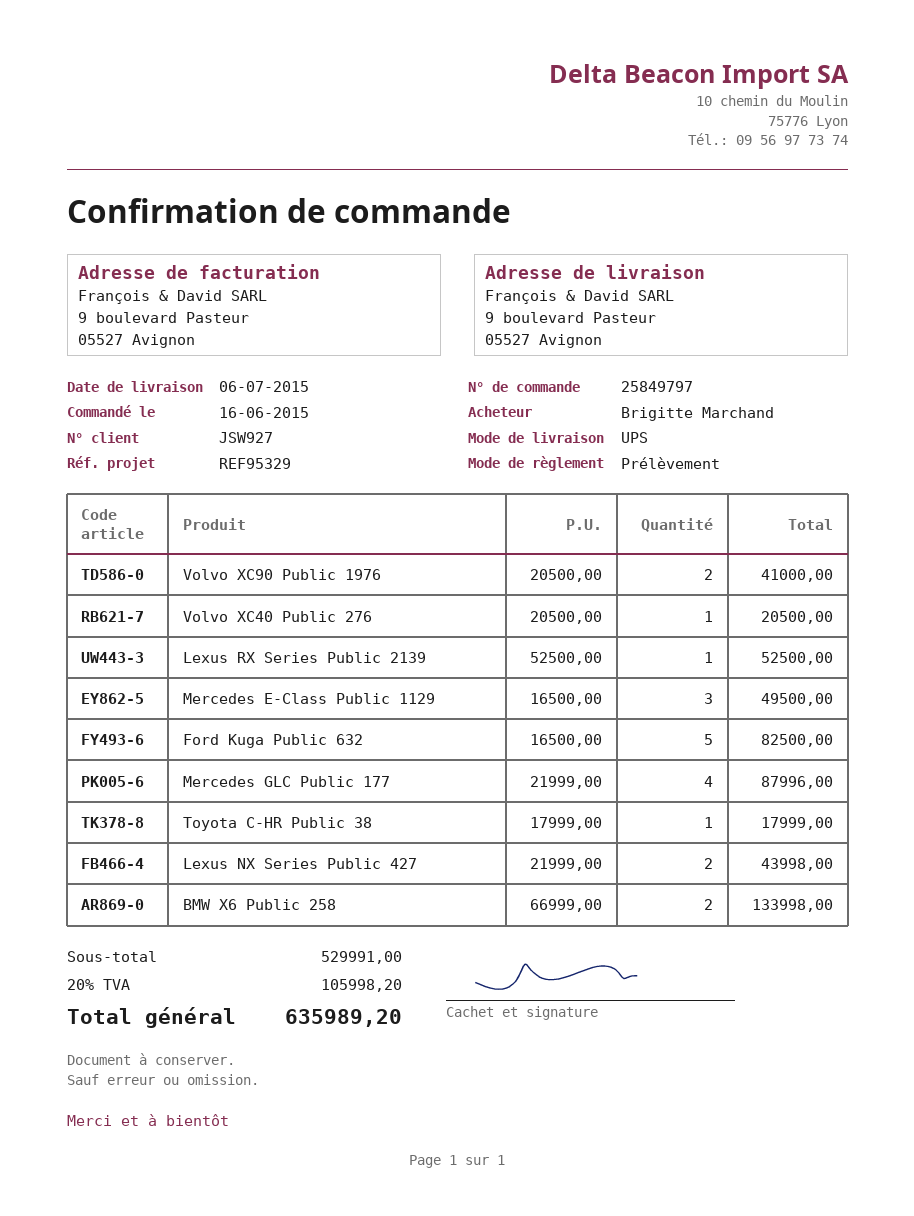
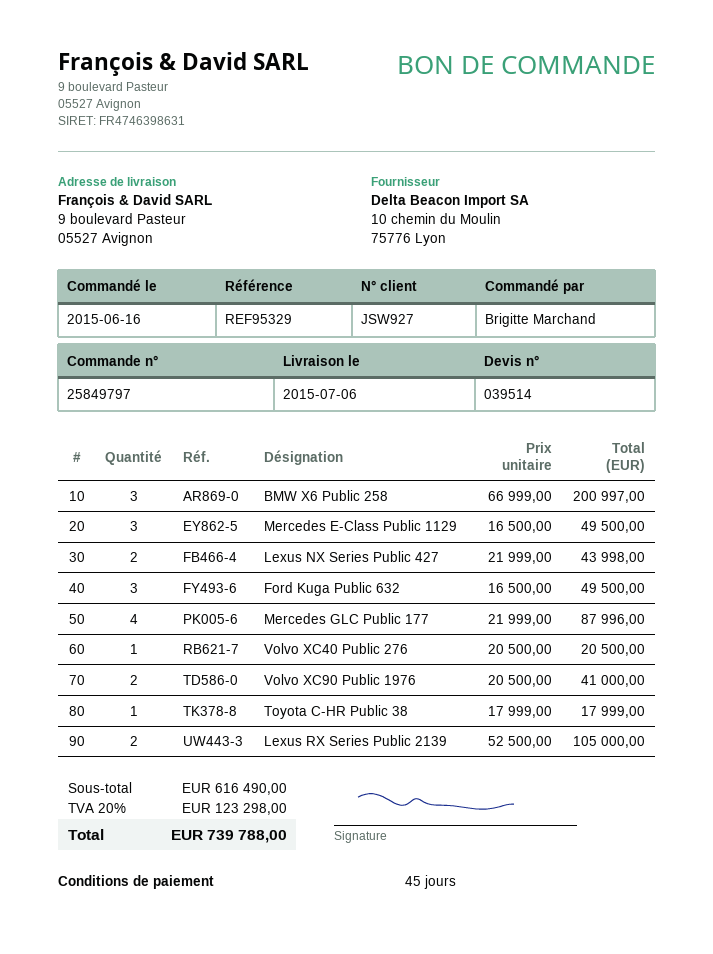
Lexus RX Series Public 2139: 1 x 52500.00 = 52500.00 -> 2 x 52500.00 = 105000.00
Ford Kuga Public 632: 5 x 16500.00 = 82500.00 -> 3 x 16500.00 = 49500.00
BMW X6 Public 258: 2 x 66999.00 = 133998.00 -> 3 x 66999.00 = 200997.00
subtotal: 529991.00 -> 616490.00
tax: 20% = 105998.20 -> 20% = 123298.00
total: 635989.20 -> 739788.00

